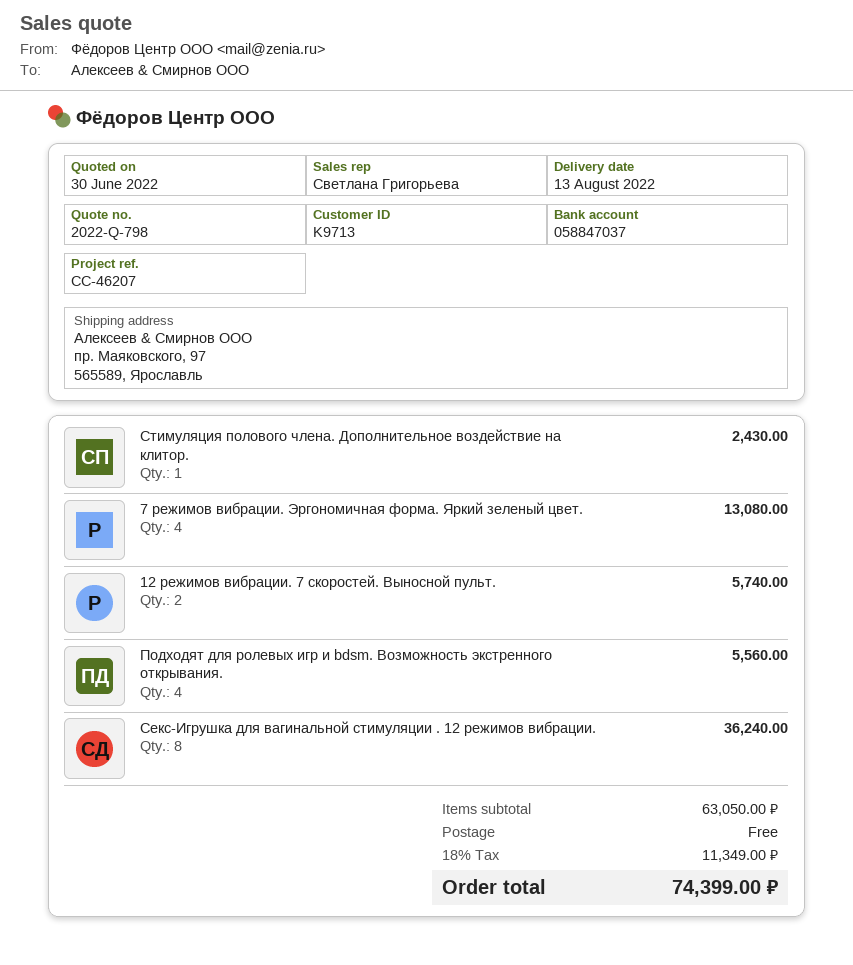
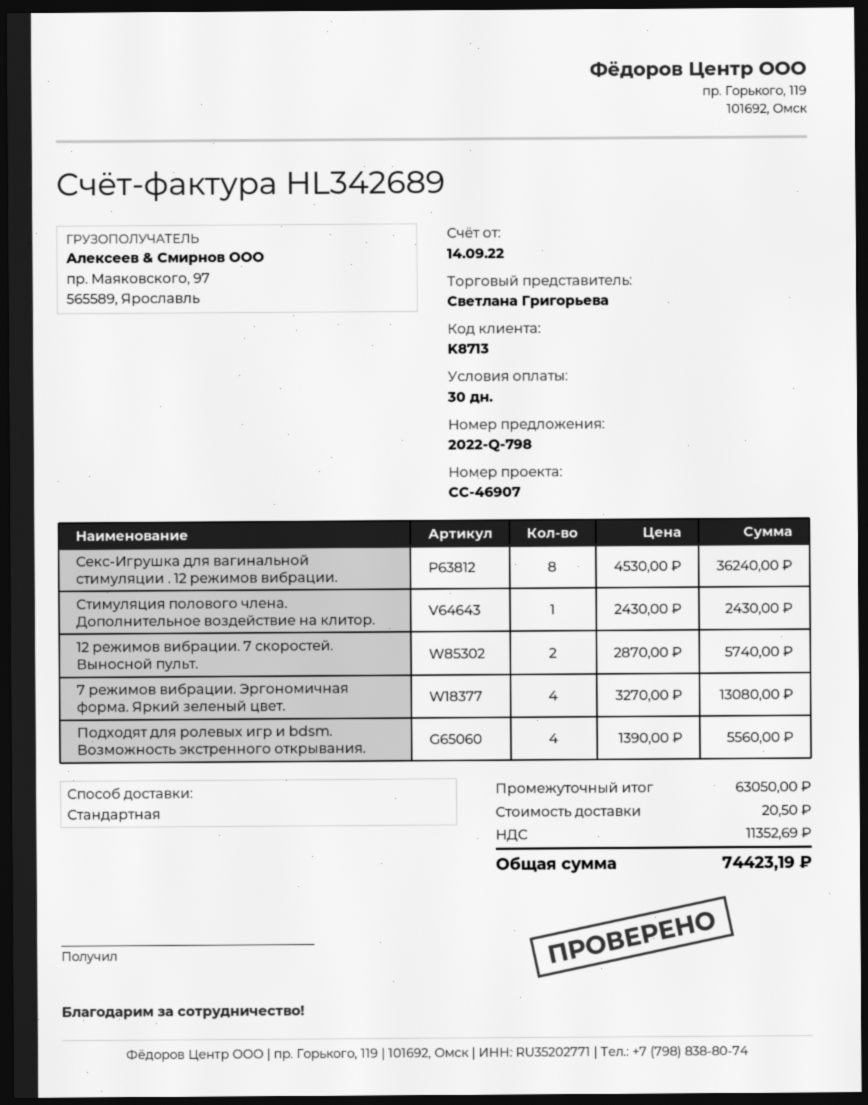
customer number: K9713 -> K8713
reference: CC-46207 -> CC-46907
shipping: 0.00 -> 20.50
tax: 11349.00 -> 11352.69
total: 74399.00 -> 74423.19

